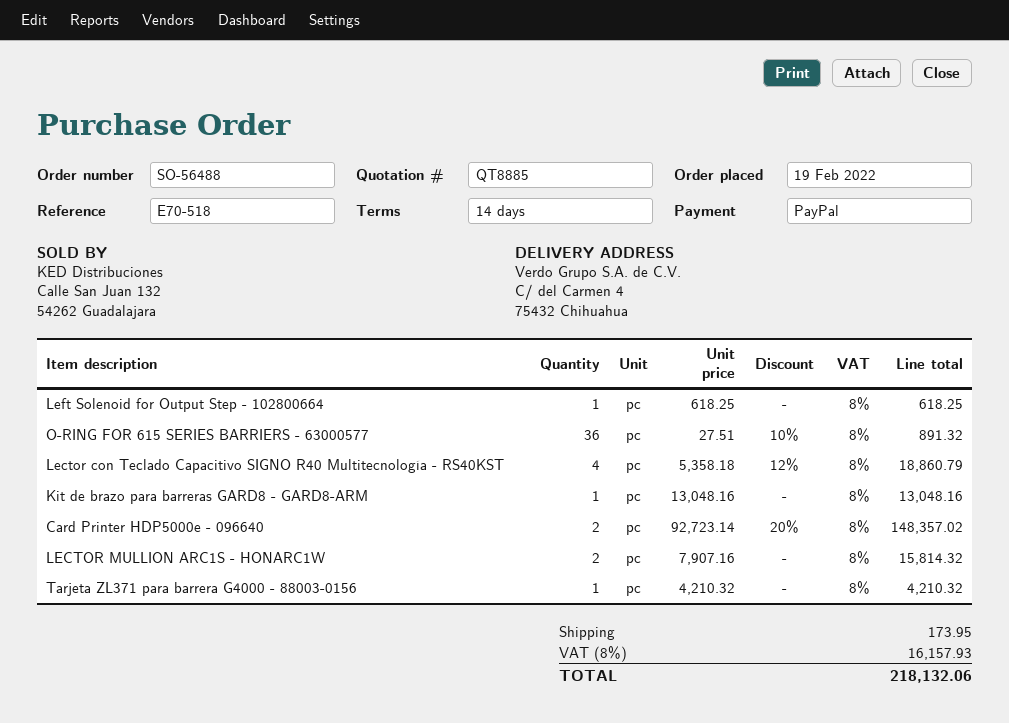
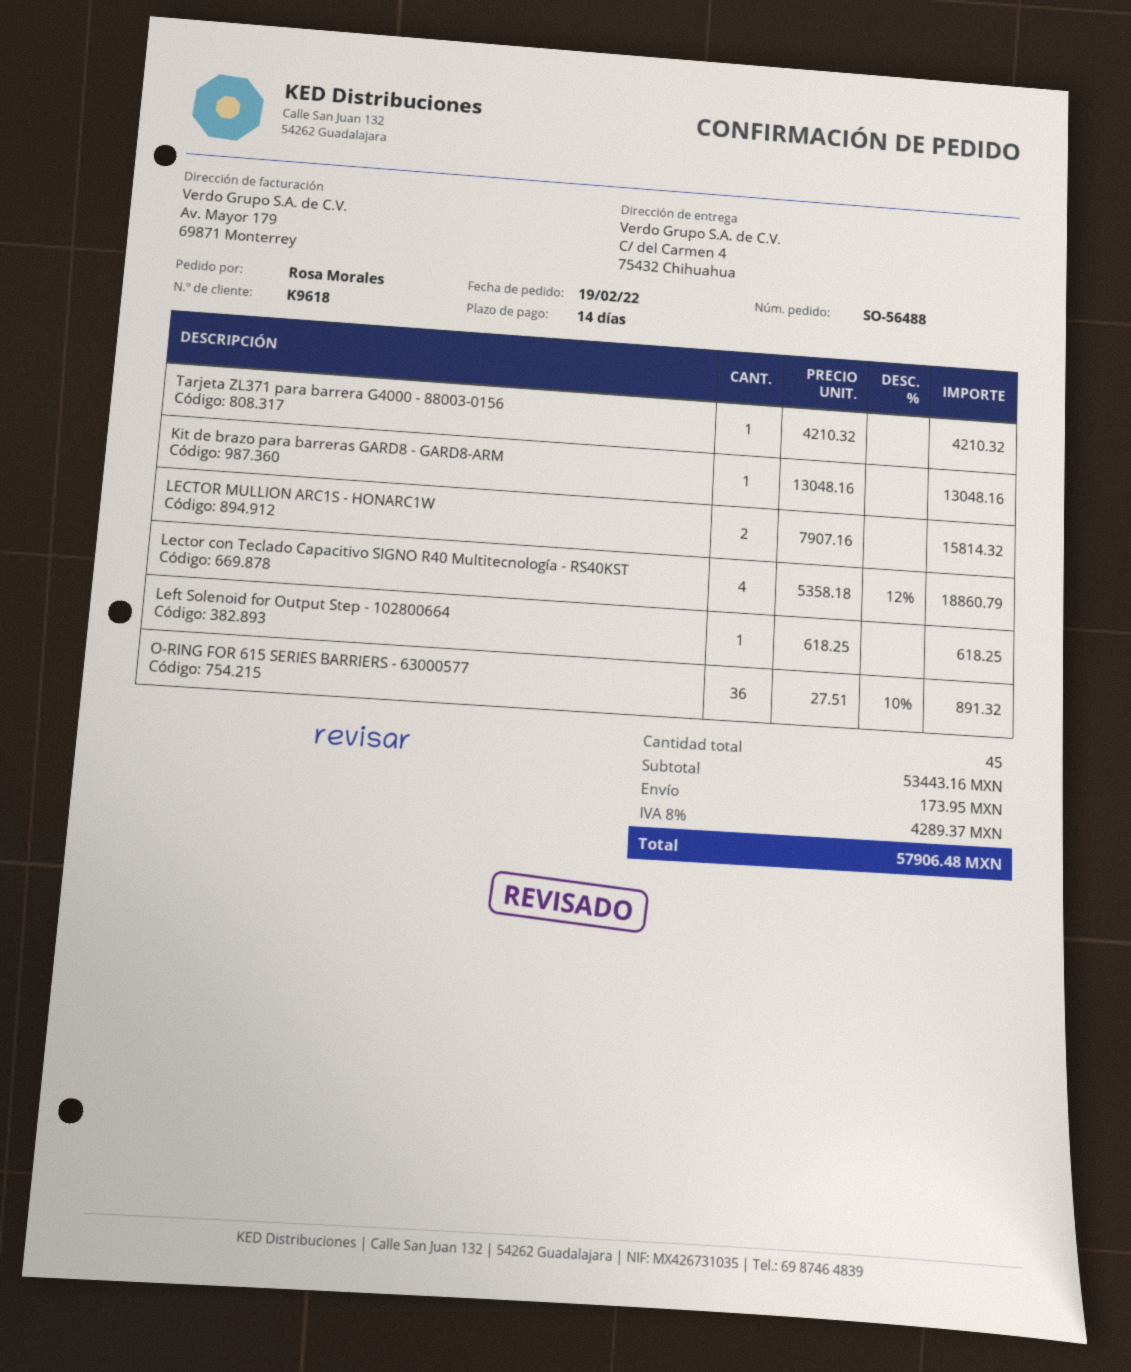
Card Printer HDP5000e - 096640: 2 x 92723.14 - 20% = 148357.02 -> none
tax: 8% = 16157.93 -> 8% = 4289.37
total: 218132.06 -> 57906.48

